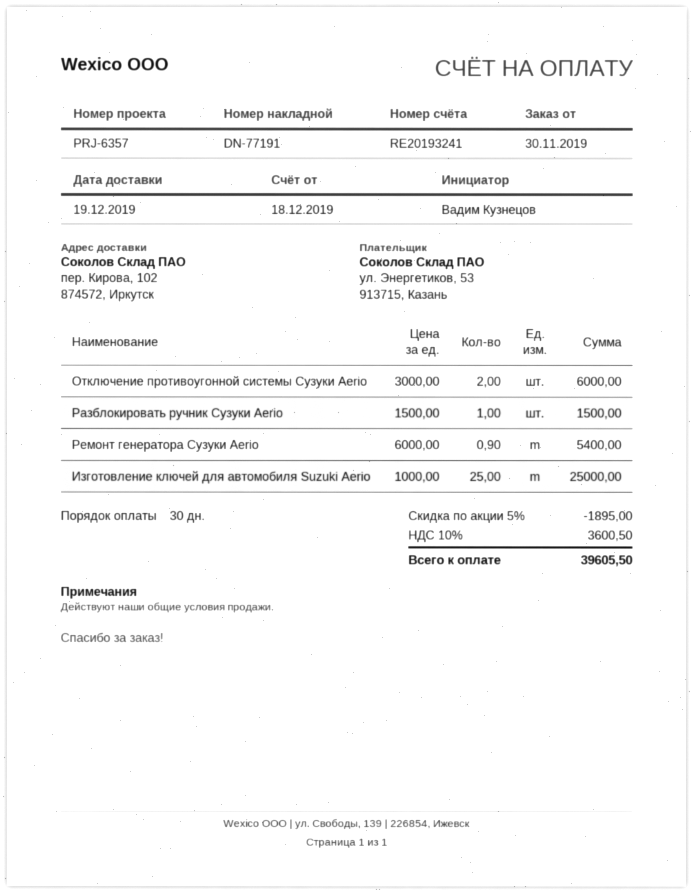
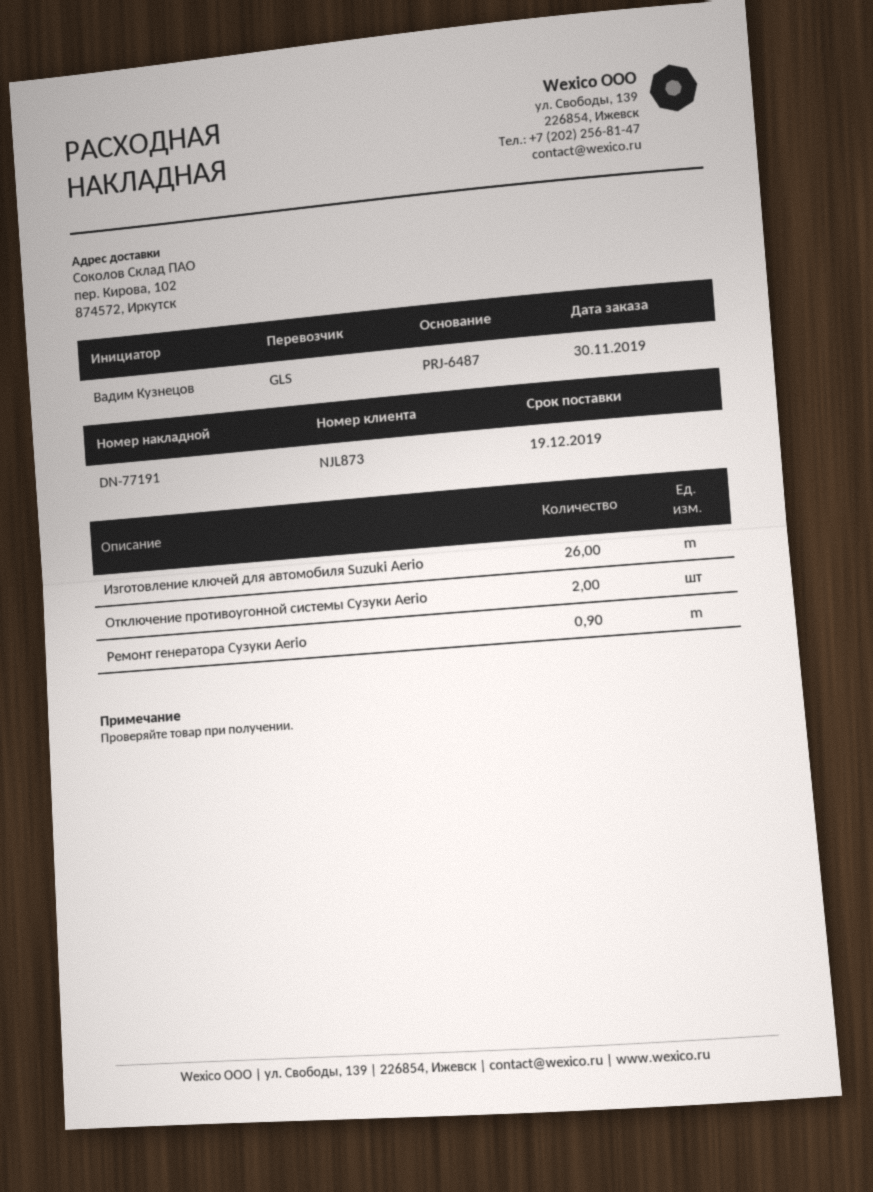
reference: PRJ-6357 -> PRJ-6487
Разблокировать ручник Сузуки Aerio: 1 -> none
Изготовление ключей для автомобиля Suzuki Aerio: 25 -> 26

